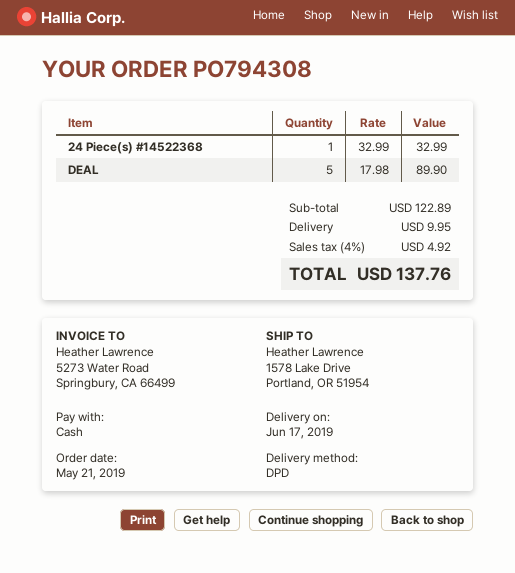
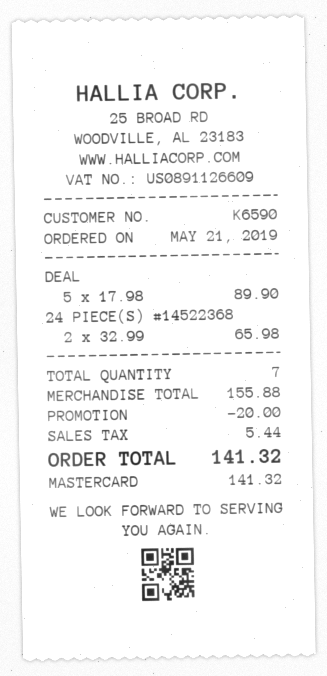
payment method: cash -> Mastercard
24 Piece(s) #14522368: 1 x 32.99 = 32.99 -> 2 x 32.99 = 65.98
subtotal: 122.89 -> 155.88
discount: none -> 20.00
shipping: 9.95 -> none
tax: 4.92 -> 5.44
total: 137.76 -> 141.32

